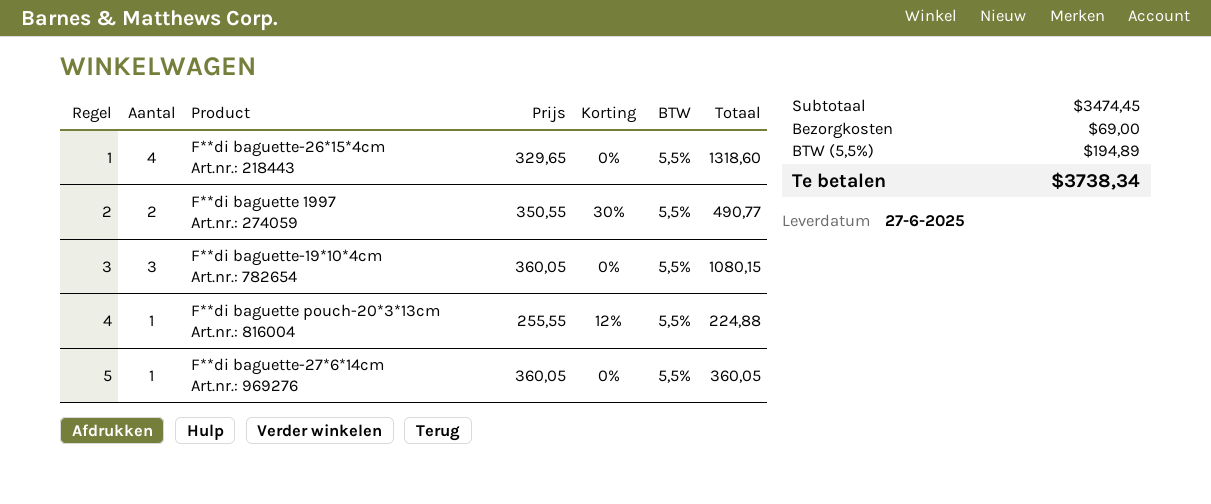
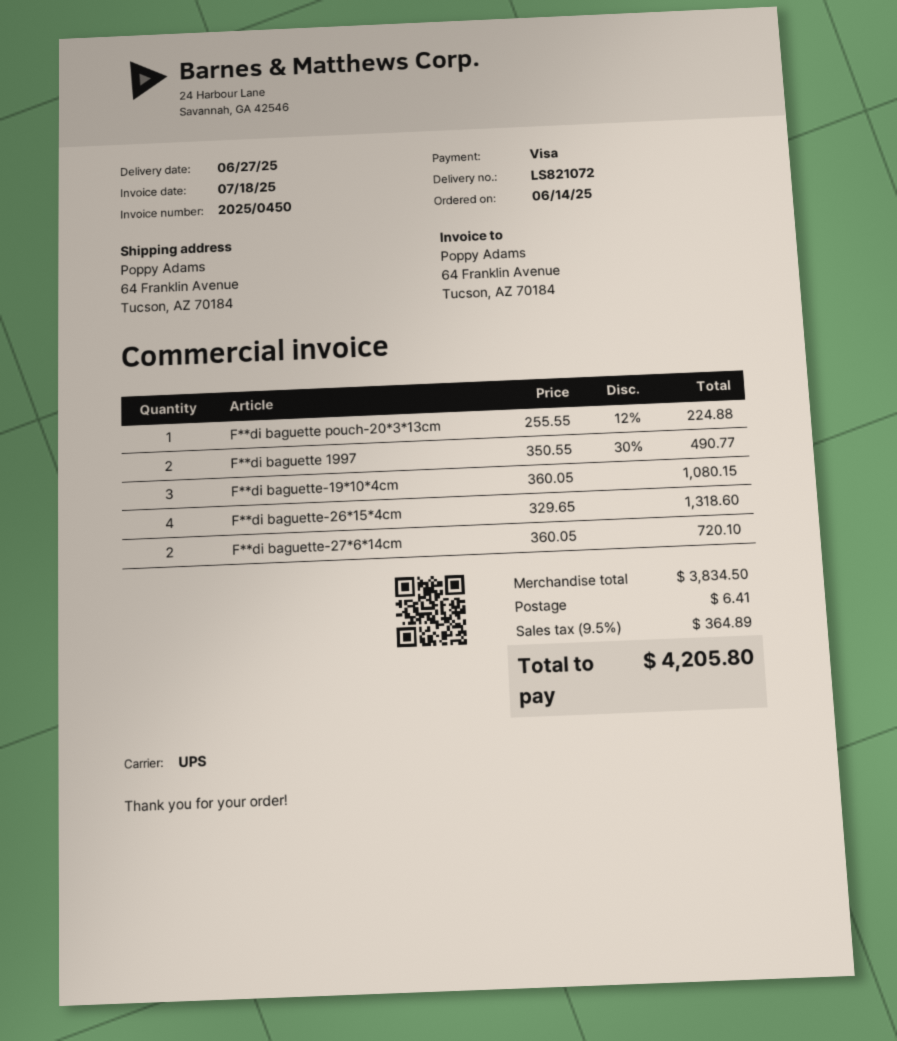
F**di baguette-27*6*14cm: 1 x 360.05 = 360.05 -> 2 x 360.05 = 720.10
subtotal: 3474.45 -> 3834.50
shipping: 69.00 -> 6.41
tax: 5.5% = 194.89 -> 9.5% = 364.89
total: 3738.34 -> 4205.80

